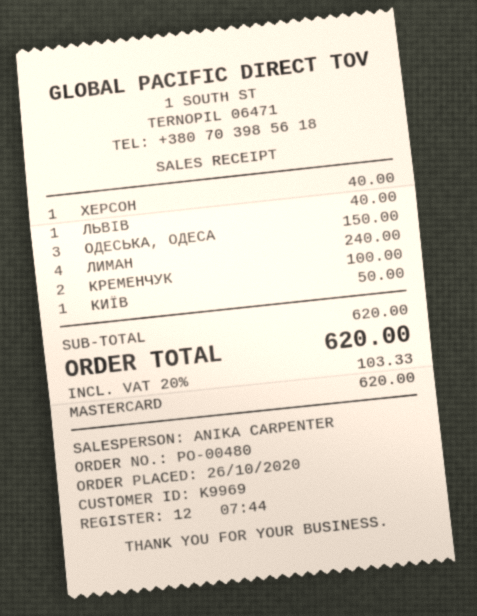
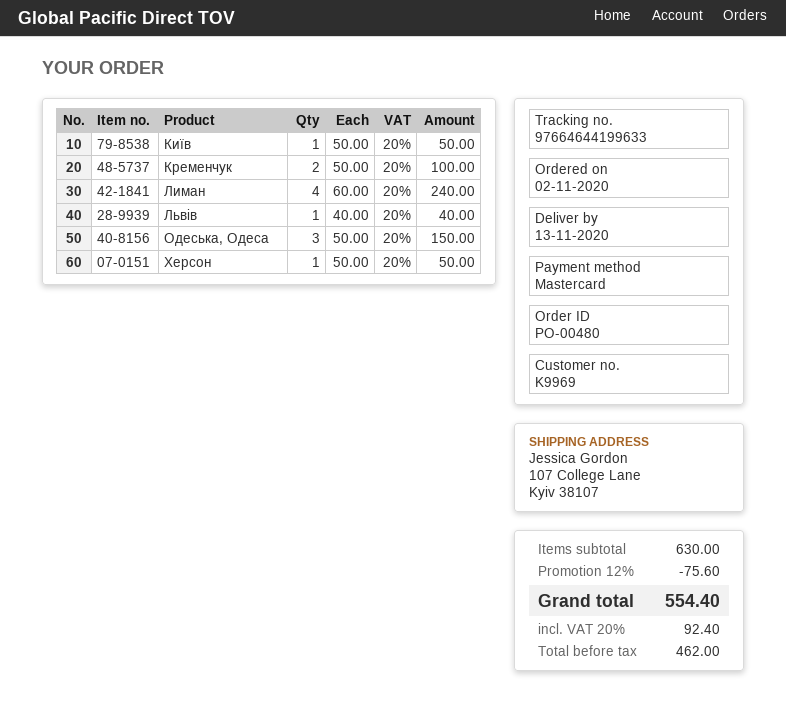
order date: 2020-10-26 -> 2020-11-02
ХЕРСОН: 1 for 40.00 -> 1 for 50.00
subtotal: 620.00 -> 630.00
discount: none -> 12% = 75.60
tax: 20% = 103.33 -> 20% = 92.40
total: 620.00 -> 554.40

